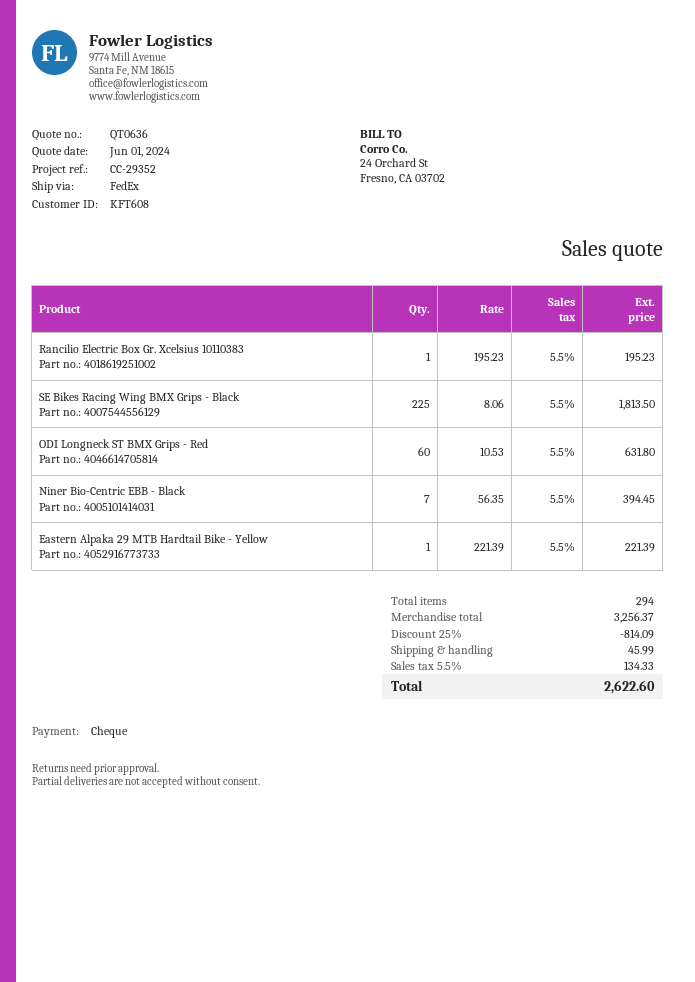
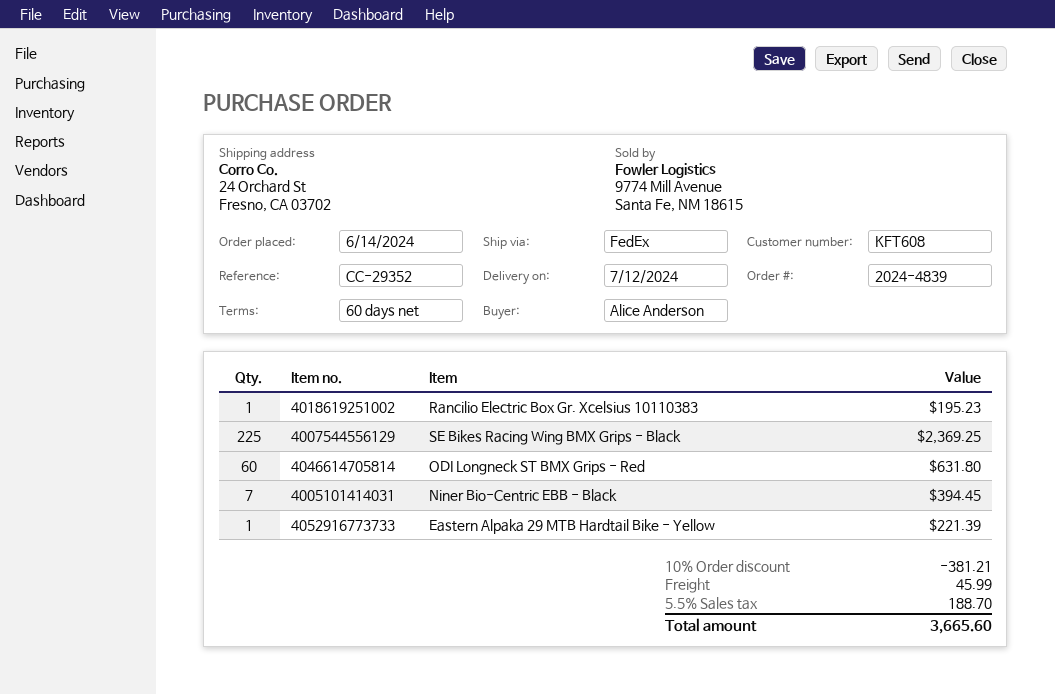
SE Bikes Racing Wing BMX Grips - Black: 225 for 1813.50 -> 225 for 2369.25
discount: 25% = 814.09 -> 10% = 381.21
tax: 5.5% = 134.33 -> 5.5% = 188.70
total: 2622.60 -> 3665.60

